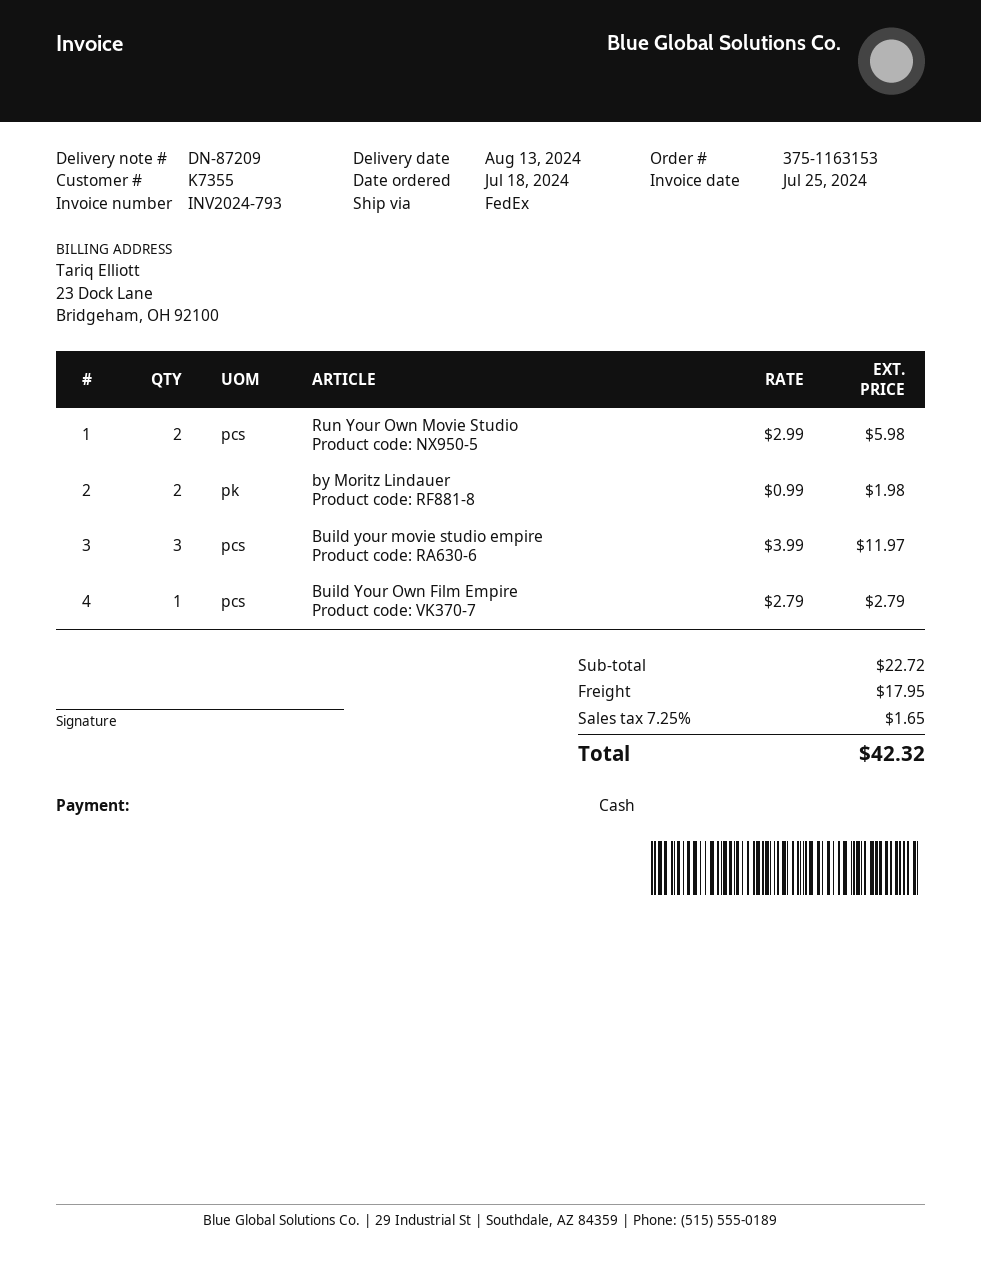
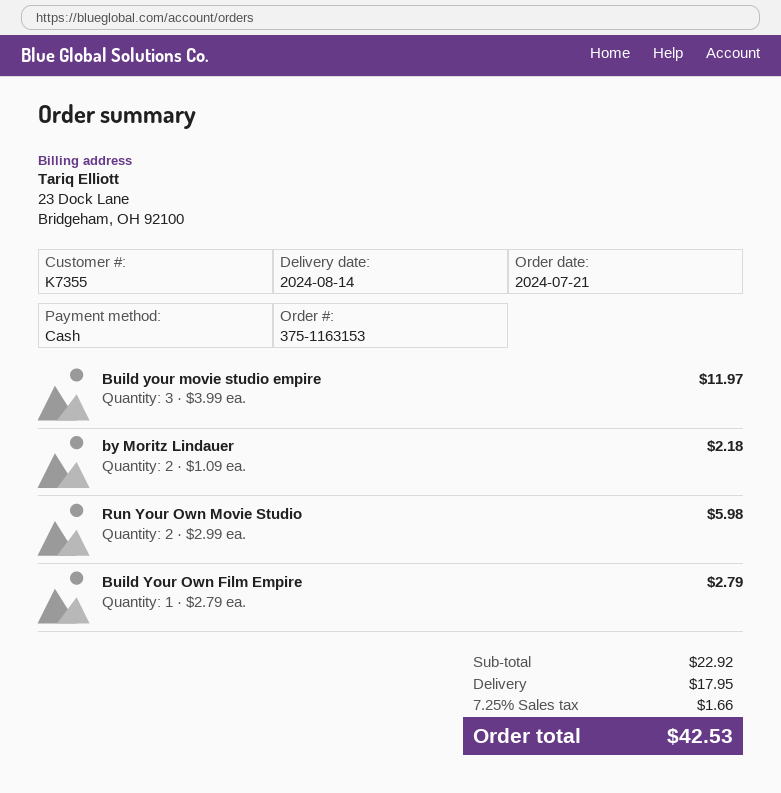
order date: 2024-07-18 -> 2024-07-21
delivery date: 2024-08-13 -> 2024-08-14
by Moritz Lindauer: 2 x 0.99 = 1.98 -> 2 x 1.09 = 2.18
subtotal: 22.72 -> 22.92
tax: 7.25% = 1.65 -> 7.25% = 1.66
total: 42.32 -> 42.53

